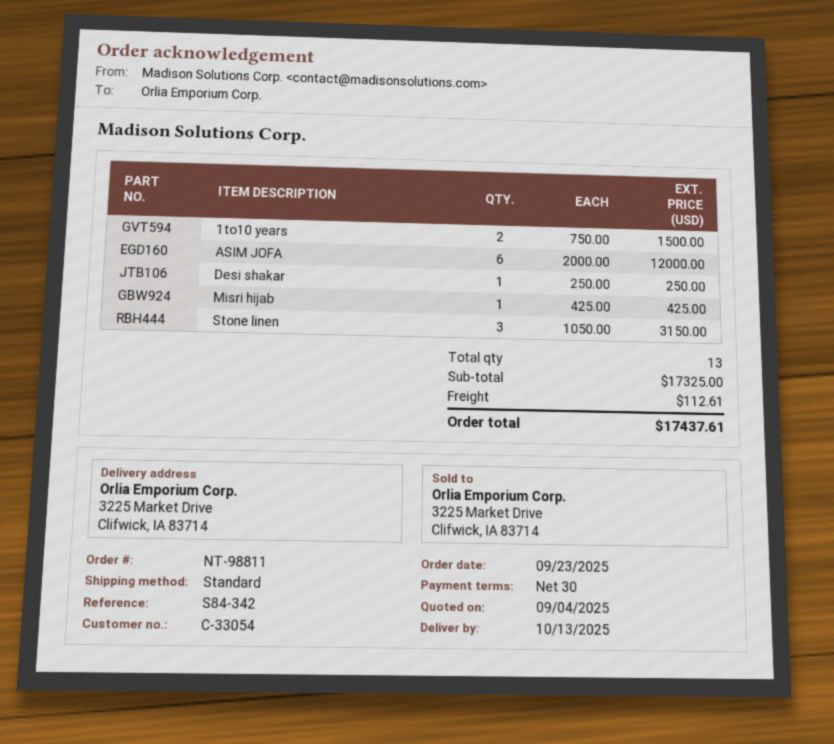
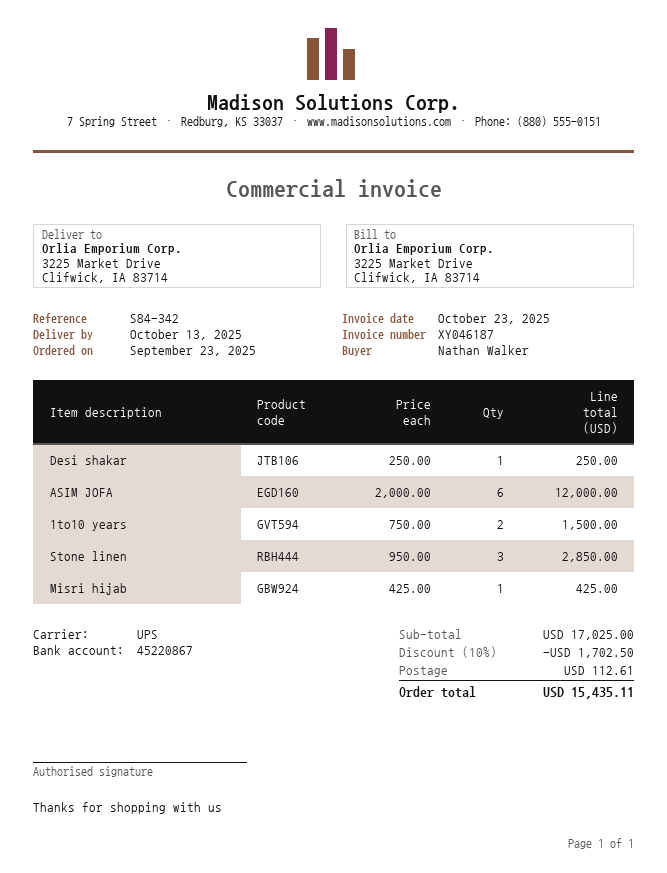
shipping method: standard -> UPS
Stone linen: 3 x 1050.00 = 3150.00 -> 3 x 950.00 = 2850.00
subtotal: 17325.00 -> 17025.00
discount: none -> 10% = 1702.50
total: 17437.61 -> 15435.11

